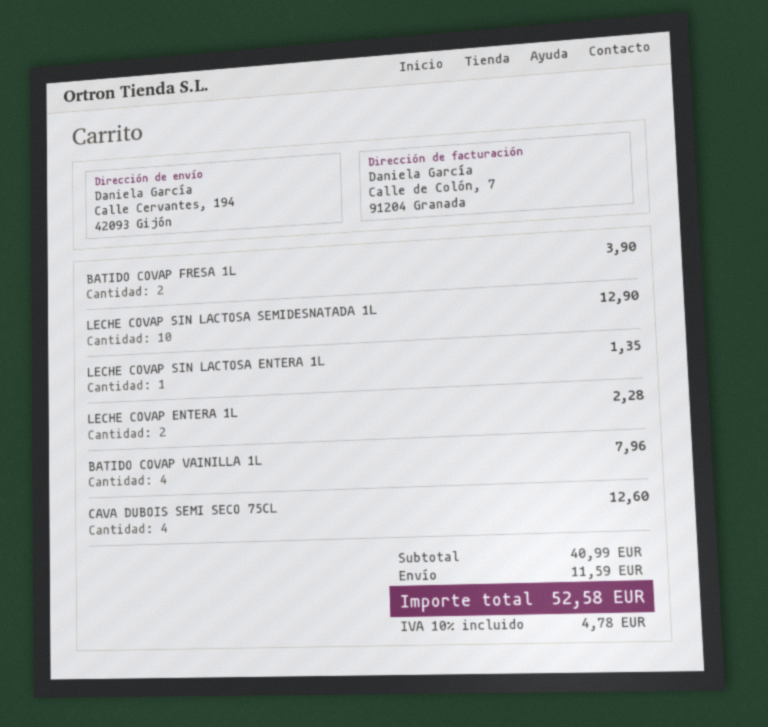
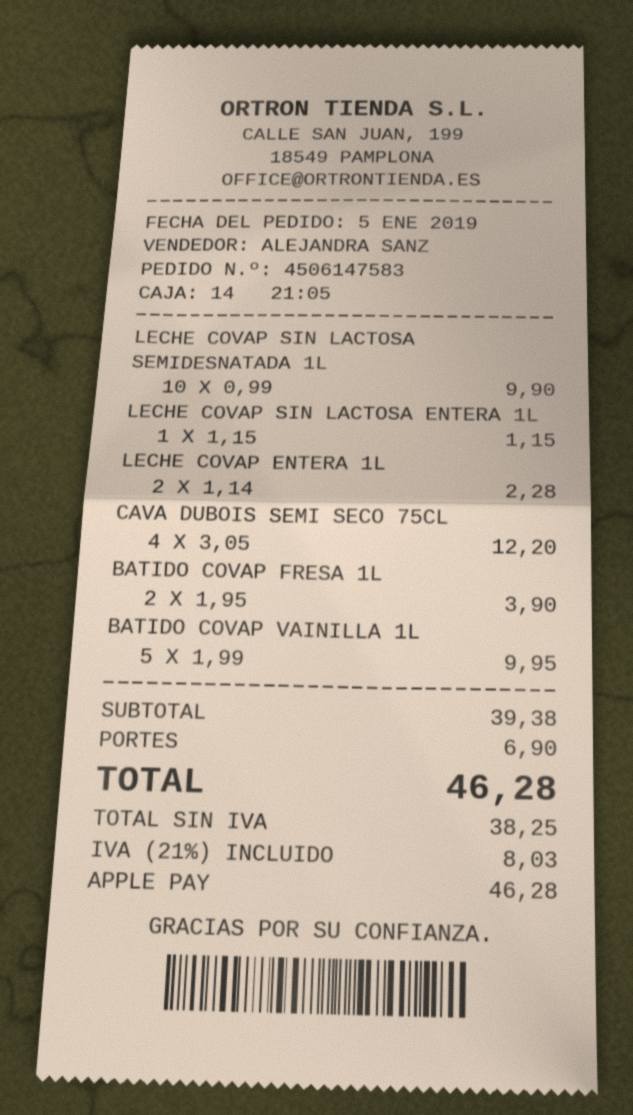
LECHE COVAP SIN LACTOSA SEMIDESNATADA 1L: 10 for 12.90 -> 10 for 9.90
LECHE COVAP SIN LACTOSA ENTERA 1L: 1 for 1.35 -> 1 for 1.15
BATIDO COVAP VAINILLA 1L: 4 for 7.96 -> 5 for 9.95
CAVA DUBOIS SEMI SECO 75CL: 4 for 12.60 -> 4 for 12.20
subtotal: 40.99 -> 39.38
shipping: 11.59 -> 6.90
tax: 10% = 4.78 -> 21% = 8.03
total: 52.58 -> 46.28

